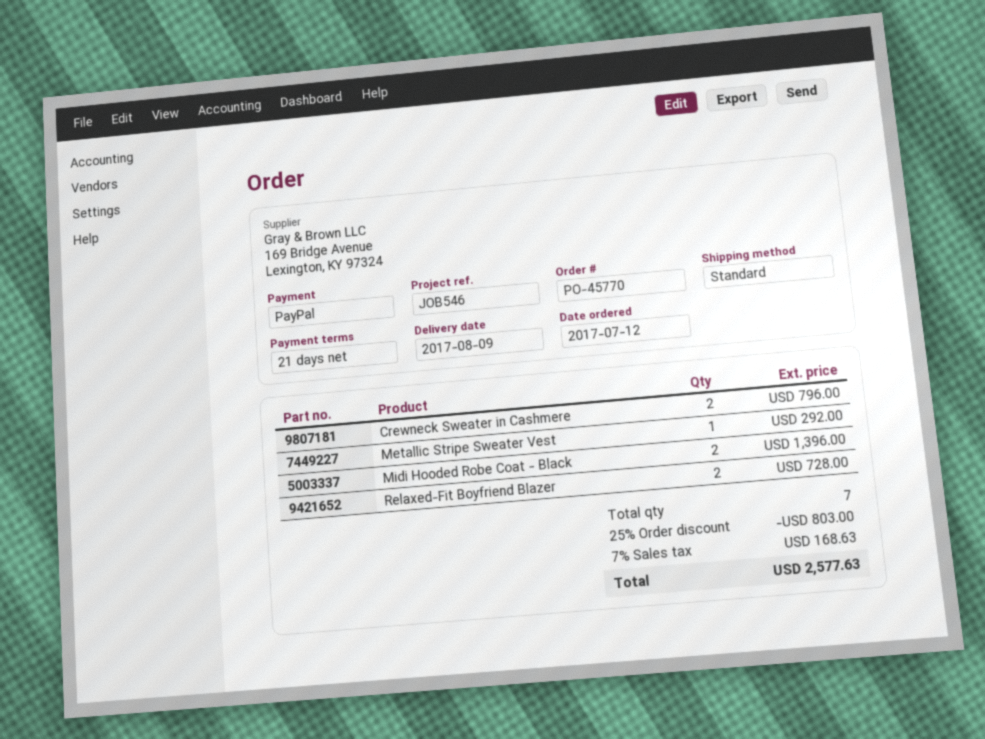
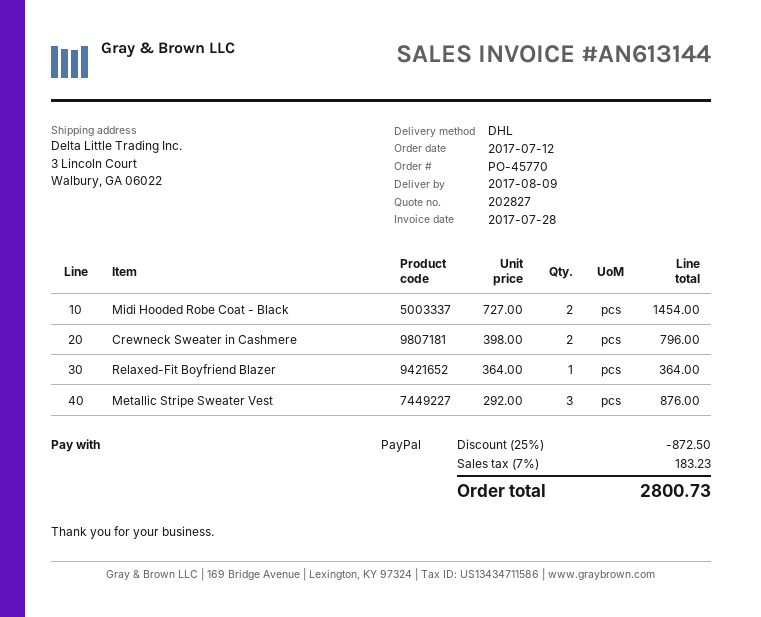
shipping method: standard -> DHL
Metallic Stripe Sweater Vest: 1 for 292.00 -> 3 for 876.00
Midi Hooded Robe Coat - Black: 2 for 1396.00 -> 2 for 1454.00
Relaxed-Fit Boyfriend Blazer: 2 for 728.00 -> 1 for 364.00
discount: 25% = 803.00 -> 25% = 872.50
tax: 7% = 168.63 -> 7% = 183.23
total: 2577.63 -> 2800.73

